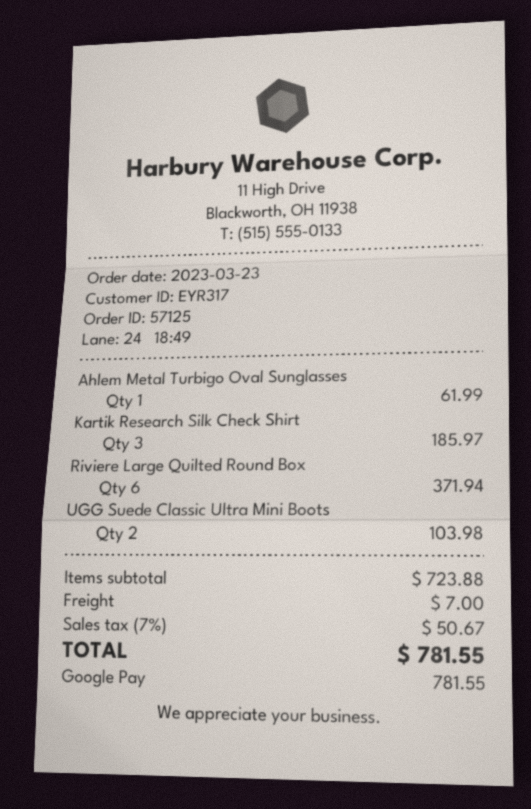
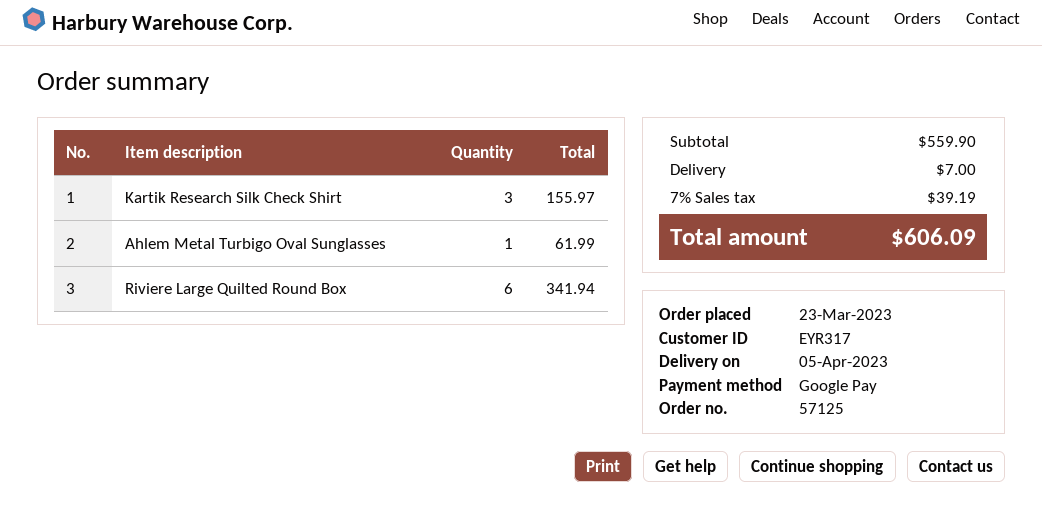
Kartik Research Silk Check Shirt: 3 for 185.97 -> 3 for 155.97
Riviere Large Quilted Round Box: 6 for 371.94 -> 6 for 341.94
UGG Suede Classic Ultra Mini Boots: 2 for 103.98 -> none
subtotal: 723.88 -> 559.90
tax: 7% = 50.67 -> 7% = 39.19
total: 781.55 -> 606.09

